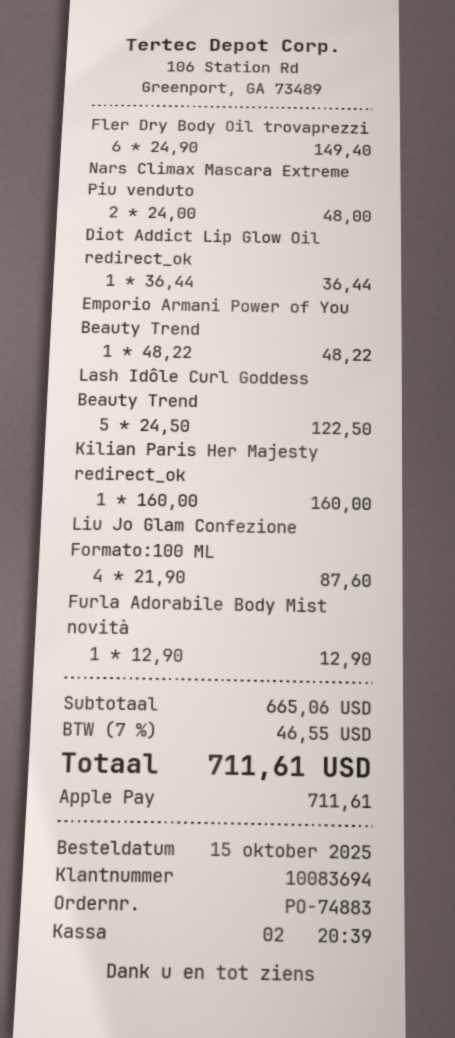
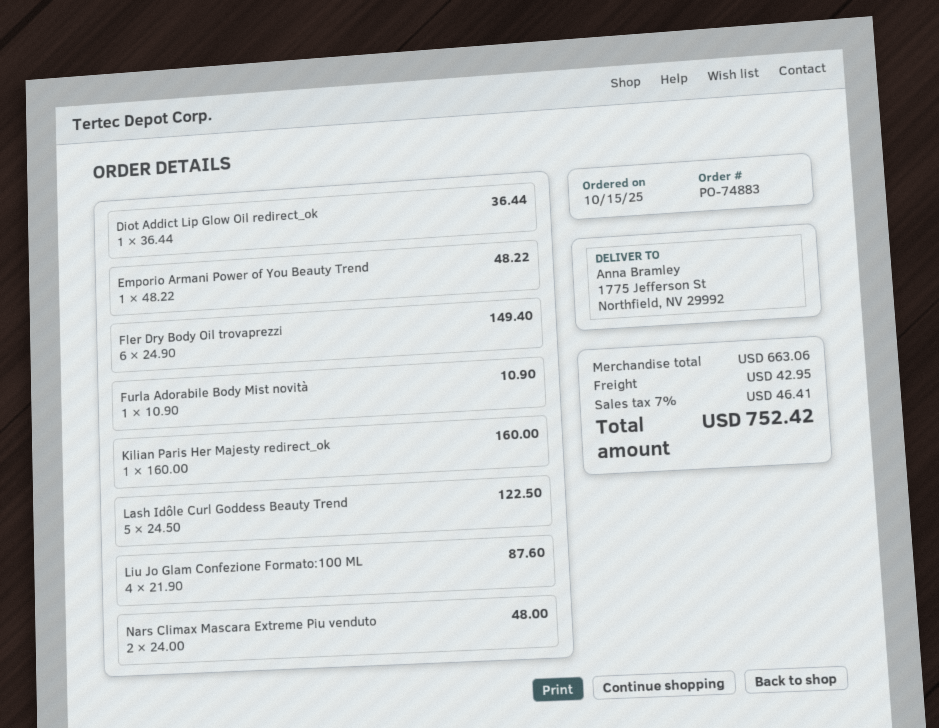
Furla Adorabile Body Mist novità: 1 x 12.90 = 12.90 -> 1 x 10.90 = 10.90
subtotal: 665.06 -> 663.06
shipping: none -> 42.95
tax: 7% = 46.55 -> 7% = 46.41
total: 711.61 -> 752.42

